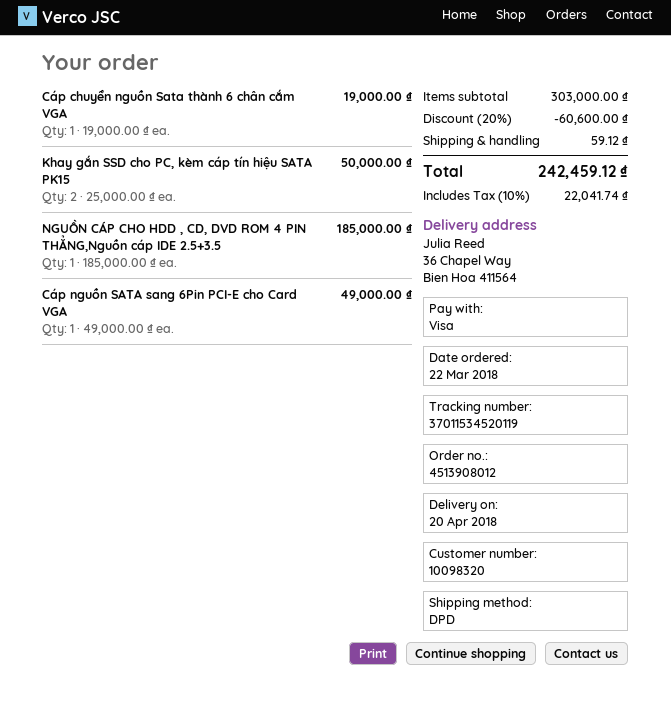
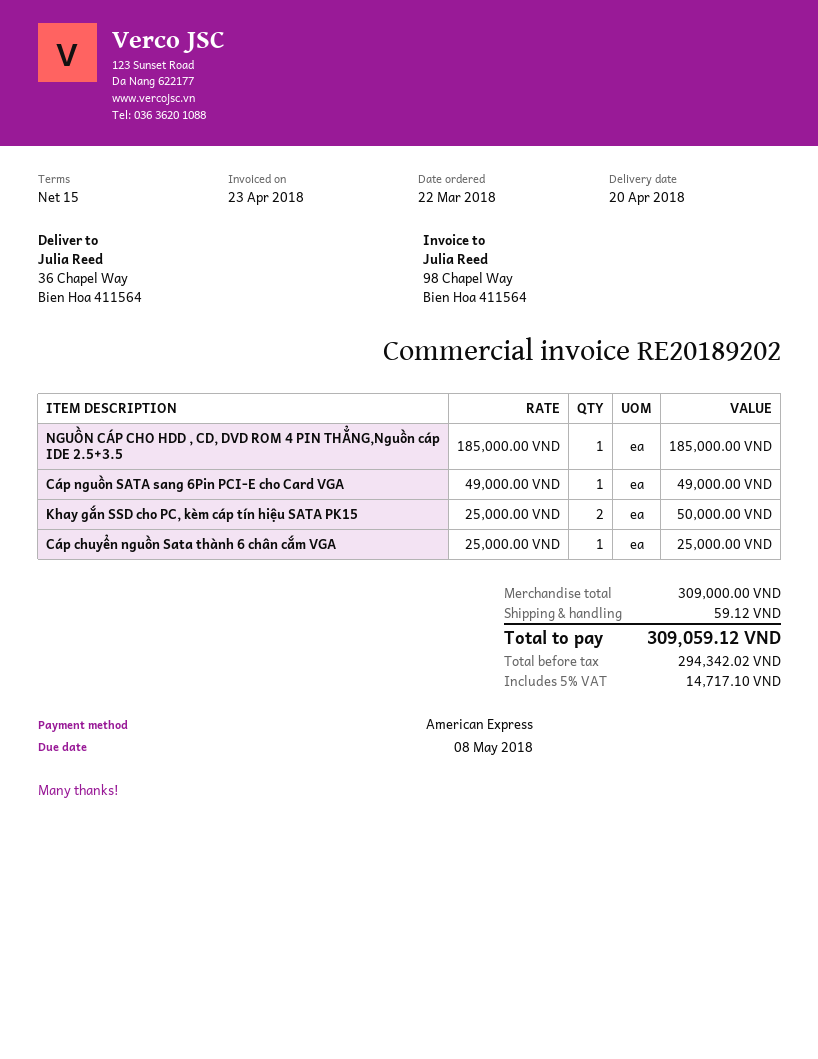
payment method: Visa -> American Express
Cáp chuyển nguồn Sata thành 6 chân cắm VGA: 1 x 19000.00 = 19000.00 -> 1 x 25000.00 = 25000.00
subtotal: 303000.00 -> 309000.00
discount: 20% = 60600.00 -> none
tax: 10% = 22041.74 -> 5% = 14717.10
total: 242459.12 -> 309059.12

